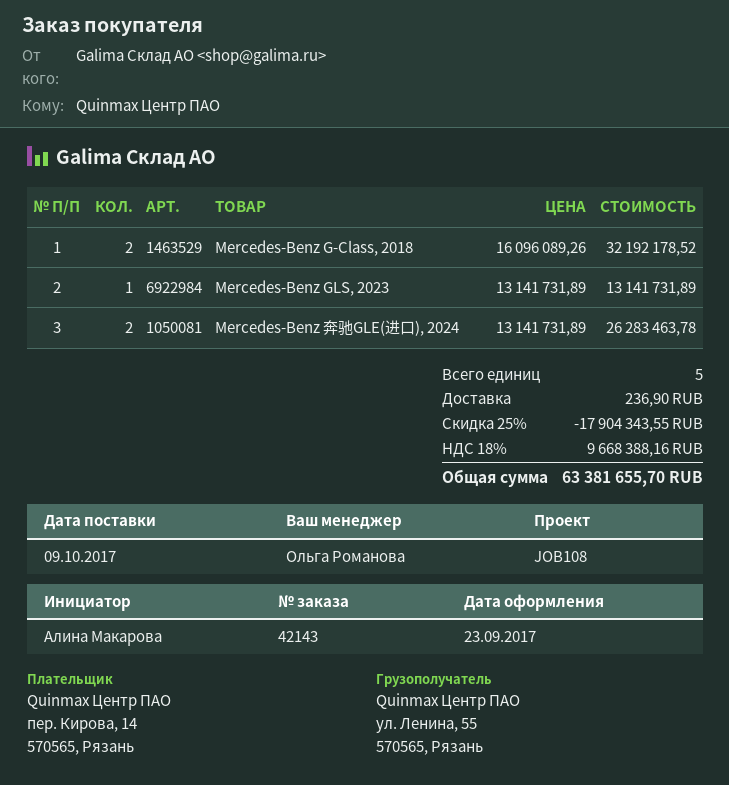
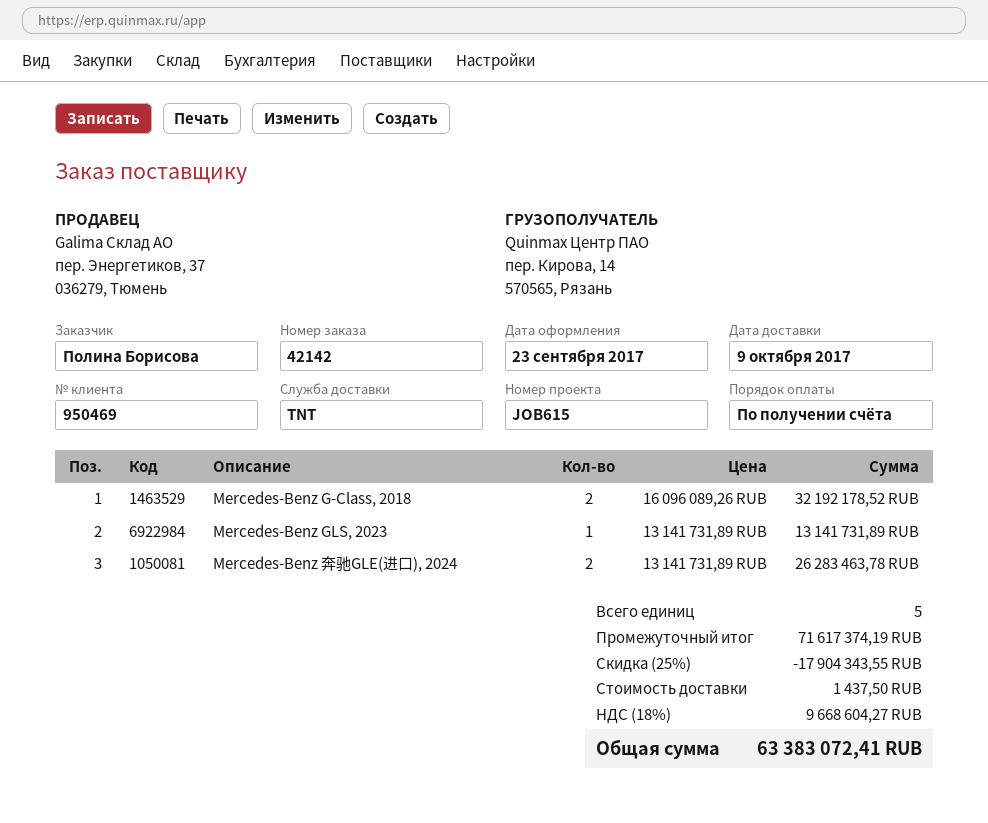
order number: 42143 -> 42142
reference: JOB108 -> JOB615
ordered by: Алина Макарова -> Полина Борисова
ship to: ул. Ленина, 55, 570565, Рязань -> пер. Кирова, 14, 570565, Рязань
shipping: 236.90 -> 1437.50
tax: 18% = 9668388.16 -> 18% = 9668604.27
total: 63381655.70 -> 63383072.41

